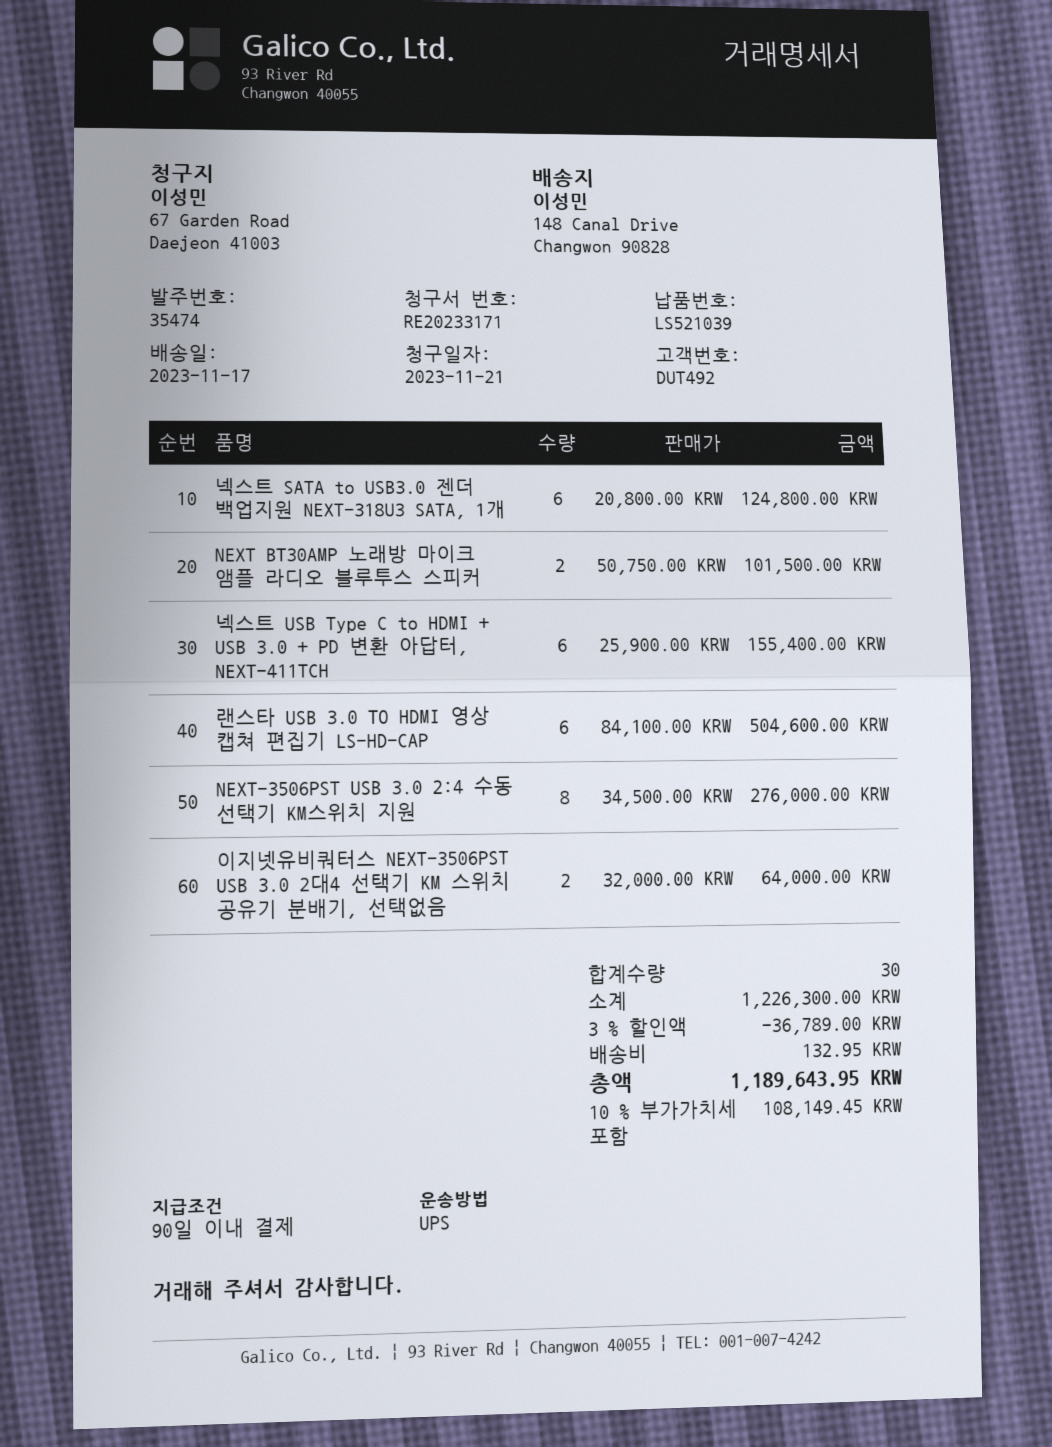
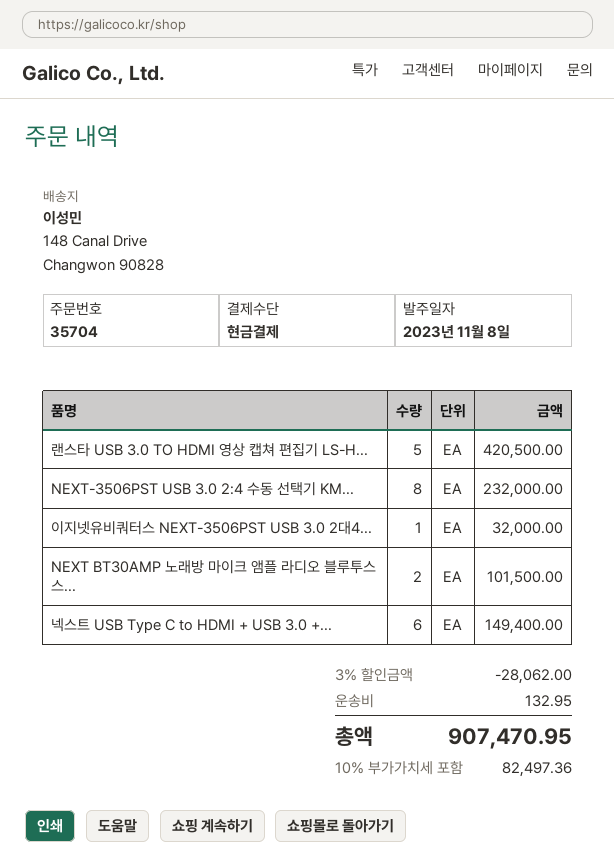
order number: 35474 -> 35704
넥스트 SATA to USB3.0 젠더 백업지원 NEXT-318U3 SATA, 1개: 6 for 124800.00 -> none
넥스트 USB Type C to HDMI + USB 3.0 + PD 변환 아답터, NEXT-411TCH: 6 for 155400.00 -> 6 for 149400.00
랜스타 USB 3.0 TO HDMI 영상 캡쳐 편집기 LS-HD-CAP: 6 for 504600.00 -> 5 for 420500.00
NEXT-3506PST USB 3.0 2:4 수동 선택기 KM스위치 지원: 8 for 276000.00 -> 8 for 232000.00
이지넷유비쿼터스 NEXT-3506PST USB 3.0 2대4 선택기 KM 스위치 공유기 분배기, 선택없음: 2 for 64000.00 -> 1 for 32000.00
discount: 3% = 36789.00 -> 3% = 28062.00
tax: 10% = 108149.45 -> 10% = 82497.36
total: 1189643.95 -> 907470.95

